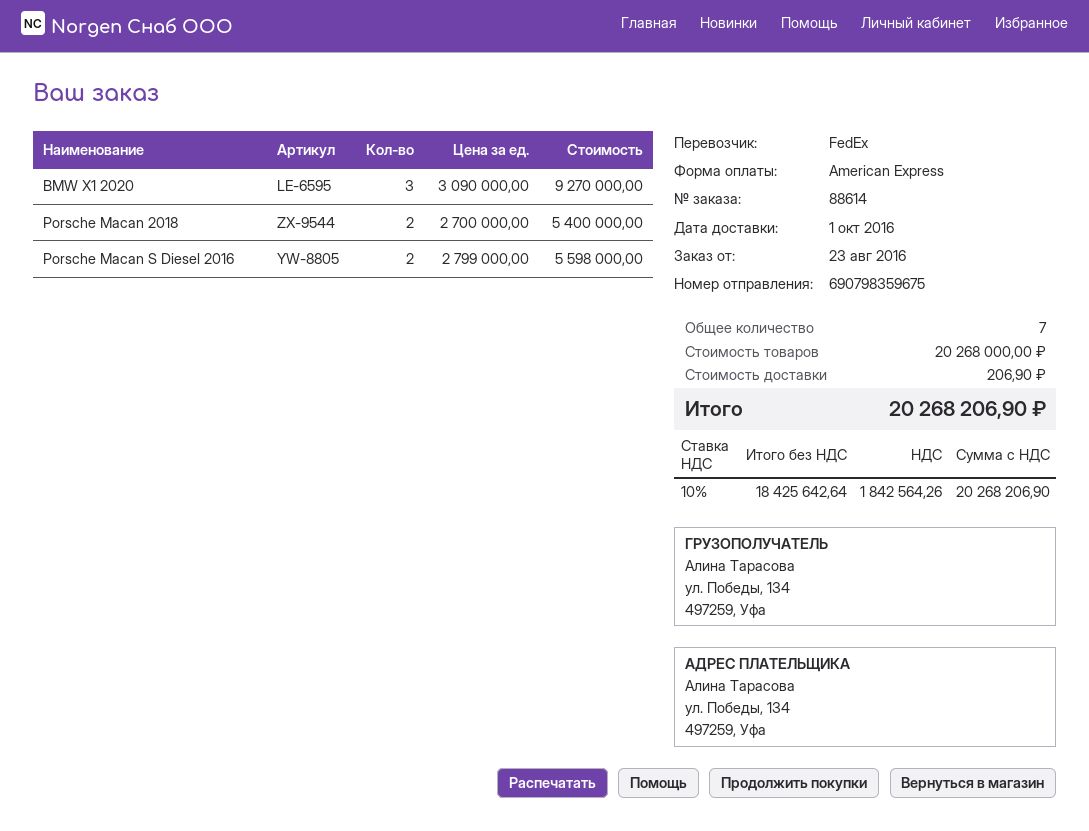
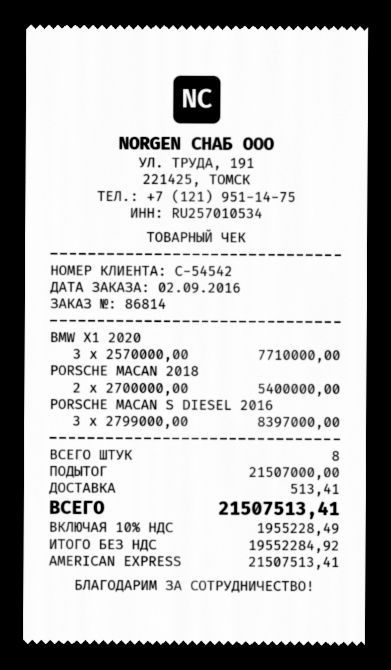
order number: 88614 -> 86814
order date: 2016-08-23 -> 2016-09-02
BMW X1 2020: 3 x 3090000.00 = 9270000.00 -> 3 x 2570000.00 = 7710000.00
Porsche Macan S Diesel 2016: 2 x 2799000.00 = 5598000.00 -> 3 x 2799000.00 = 8397000.00
total quantity: 7 -> 8
subtotal: 20268000.00 -> 21507000.00
shipping: 206.90 -> 513.41
net: 18425642.64 -> 19552284.92
tax: 10% = 1842564.26 -> 10% = 1955228.49
total: 20268206.90 -> 21507513.41

